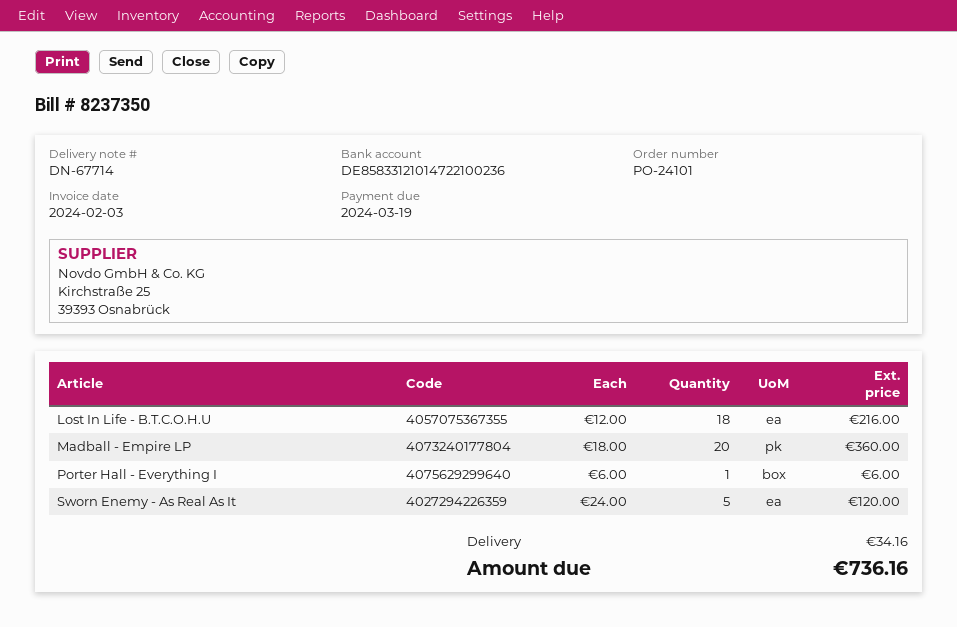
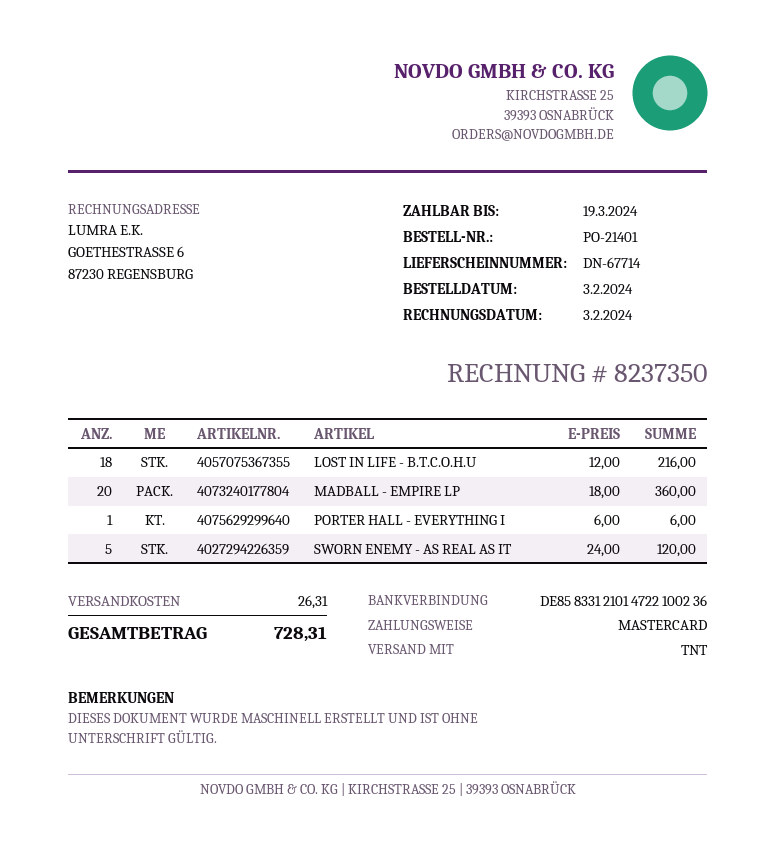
order number: PO-24101 -> PO-21401
shipping: 34.16 -> 26.31
total: 736.16 -> 728.31

